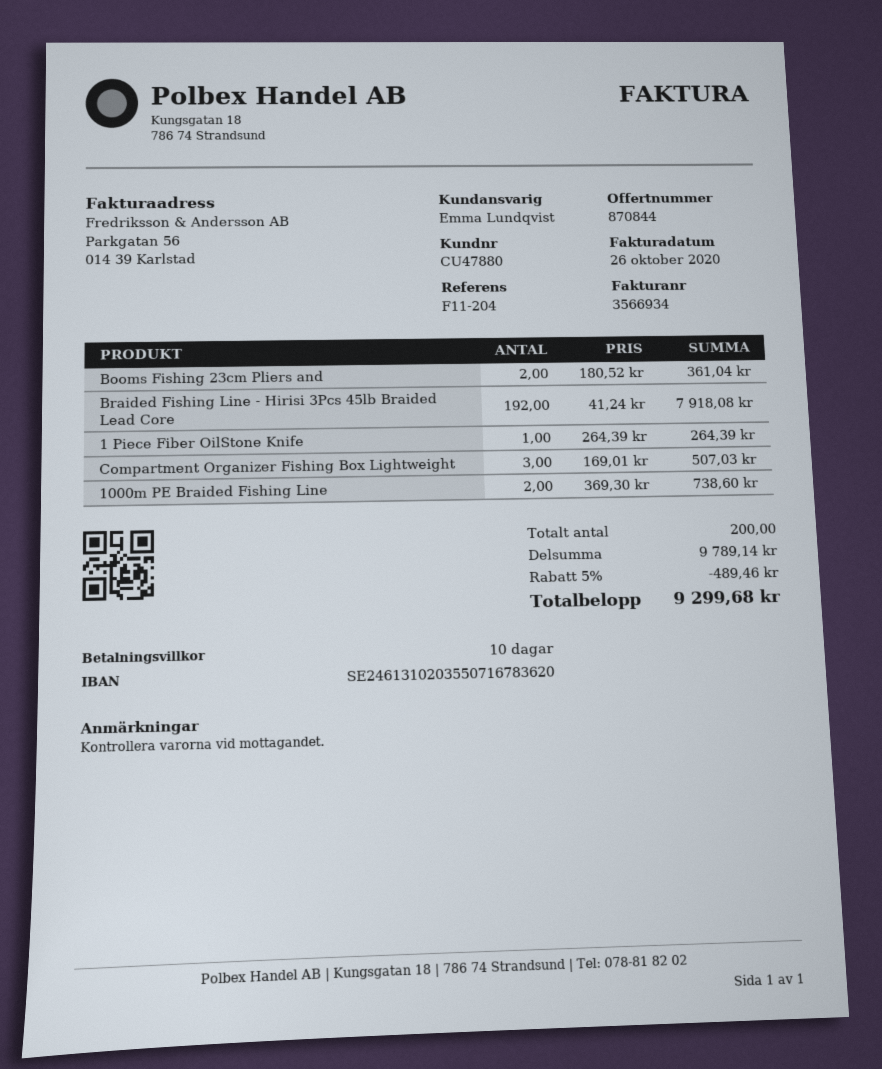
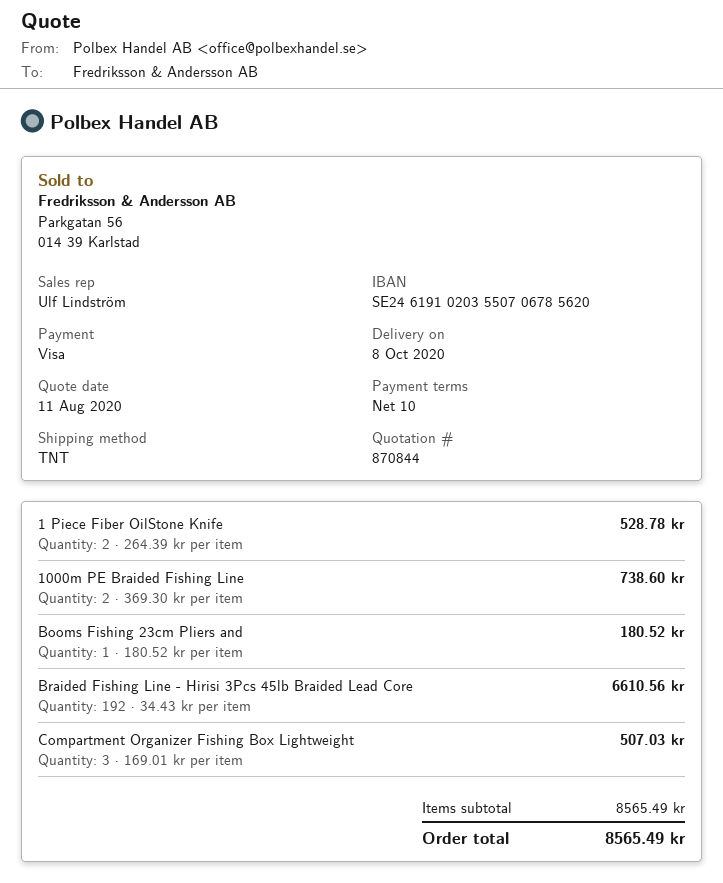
sales rep: Emma Lundqvist -> Ulf Lindström
bank account: SE2461310203550716783620 -> SE2461910203550706785620
Booms Fishing 23cm Pliers and: 2 x 180.52 = 361.04 -> 1 x 180.52 = 180.52
Braided Fishing Line - Hirisi 3Pcs 45lb Braided Lead Core: 192 x 41.24 = 7918.08 -> 192 x 34.43 = 6610.56
1 Piece Fiber OilStone Knife: 1 x 264.39 = 264.39 -> 2 x 264.39 = 528.78
subtotal: 9789.14 -> 8565.49
discount: 5% = 489.46 -> none
total: 9299.68 -> 8565.49

